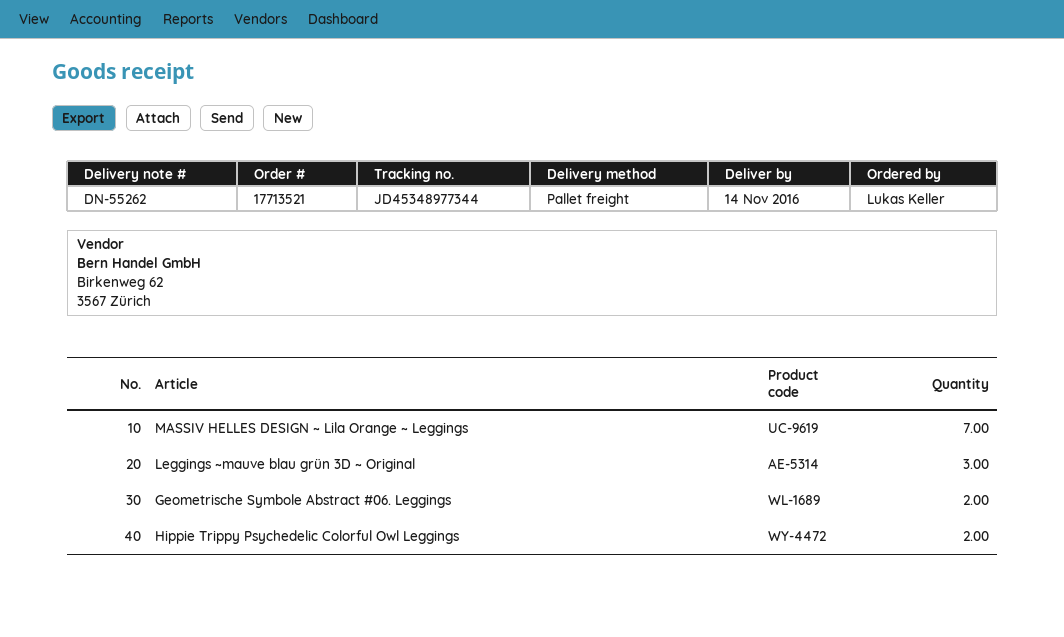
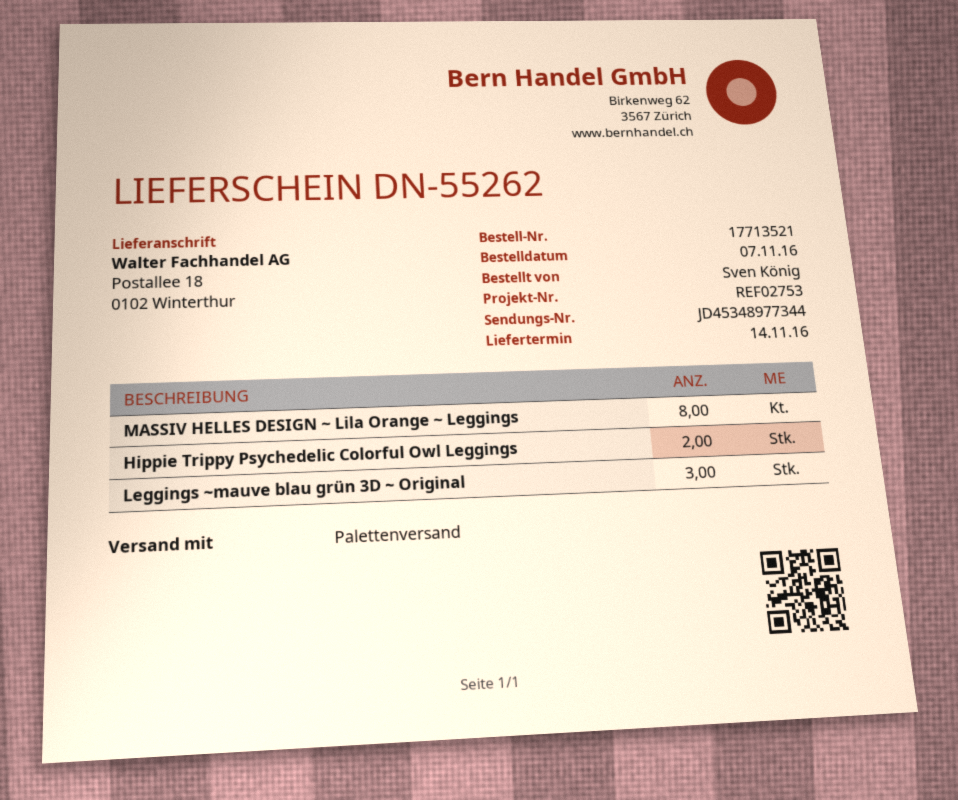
ordered by: Lukas Keller -> Sven König
MASSIV HELLES DESIGN ~ Lila Orange ~ Leggings: 7 -> 8
Geometrische Symbole Abstract #06. Leggings: 2 -> none

